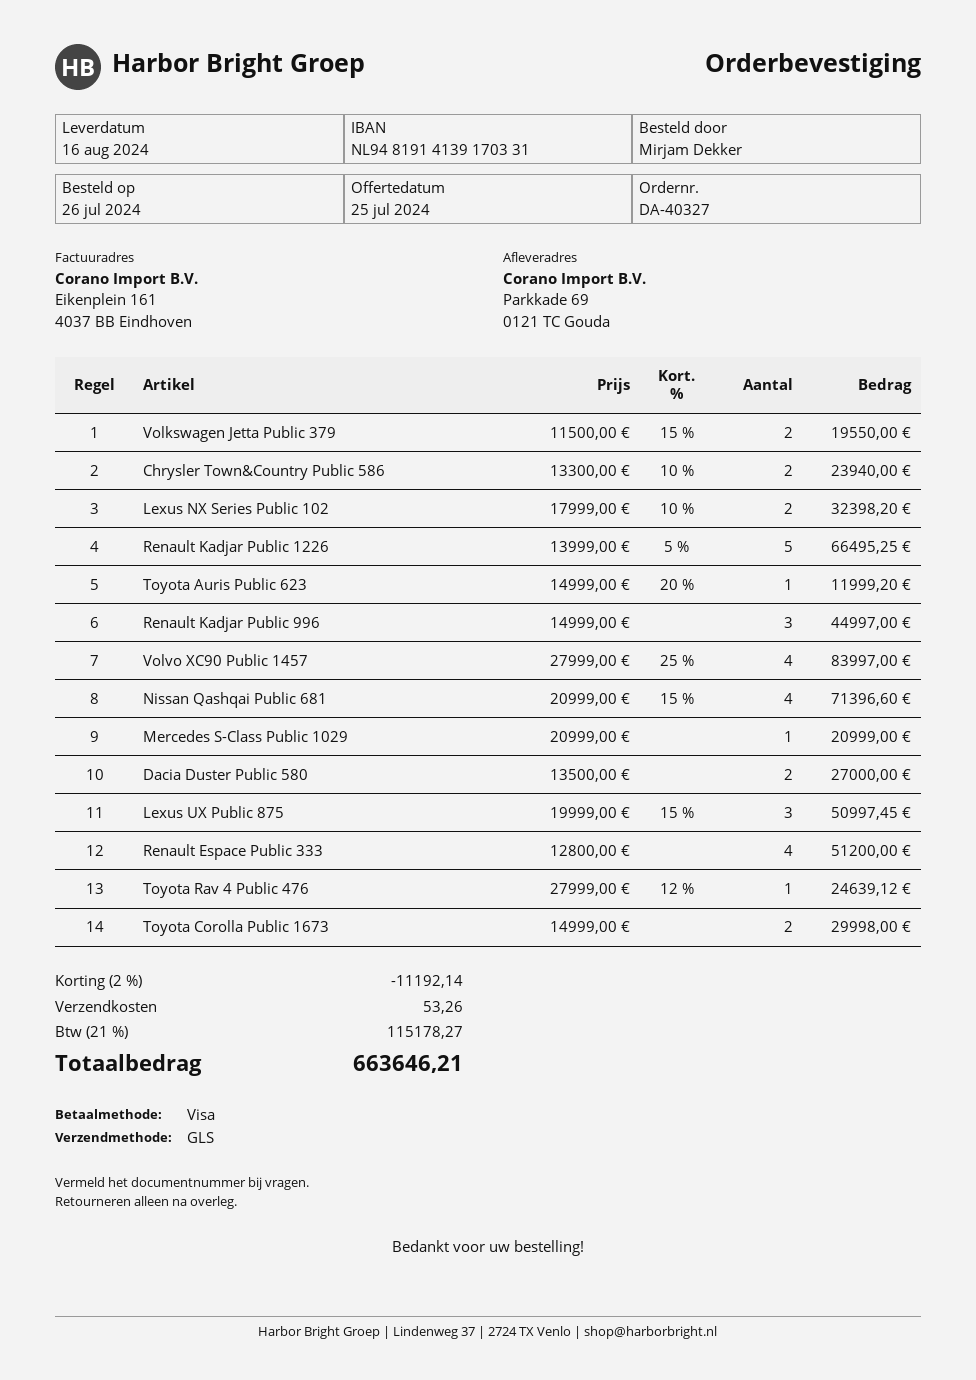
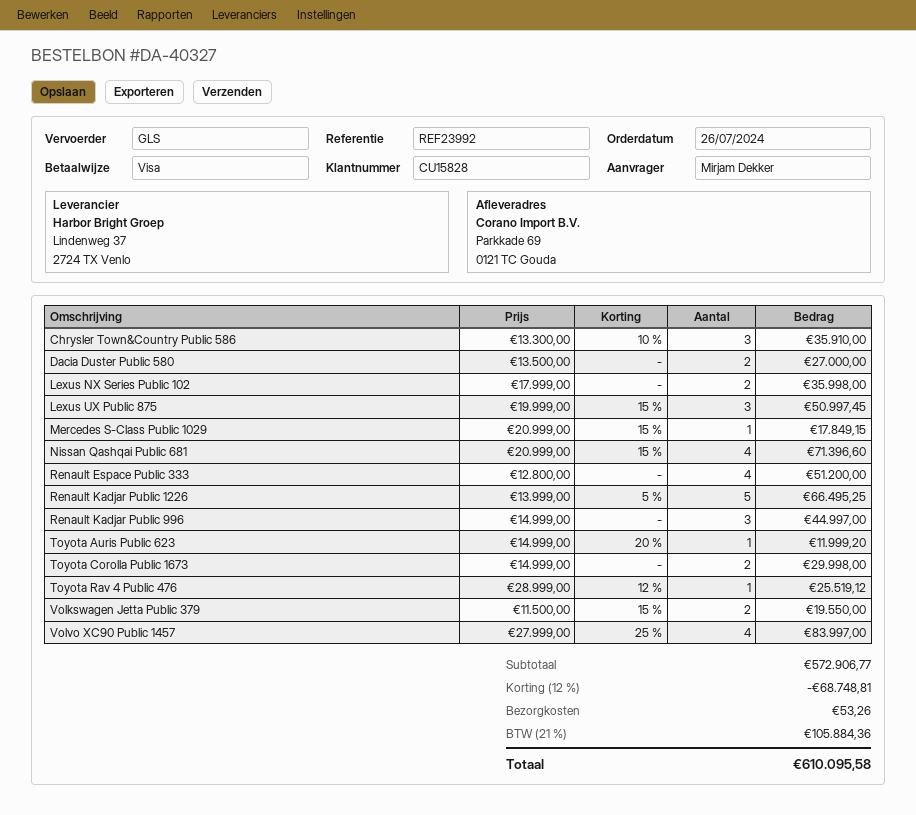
Chrysler Town&Country Public 586: 2 x 13300.00 - 10% = 23940.00 -> 3 x 13300.00 - 10% = 35910.00
Lexus NX Series Public 102: 2 x 17999.00 - 10% = 32398.20 -> 2 x 17999.00 = 35998.00
Mercedes S-Class Public 1029: 1 x 20999.00 = 20999.00 -> 1 x 20999.00 - 15% = 17849.15
Toyota Rav 4 Public 476: 1 x 27999.00 - 12% = 24639.12 -> 1 x 28999.00 - 12% = 25519.12
discount: 2% = 11192.14 -> 12% = 68748.81
tax: 21% = 115178.27 -> 21% = 105884.36
total: 663646.21 -> 610095.58

